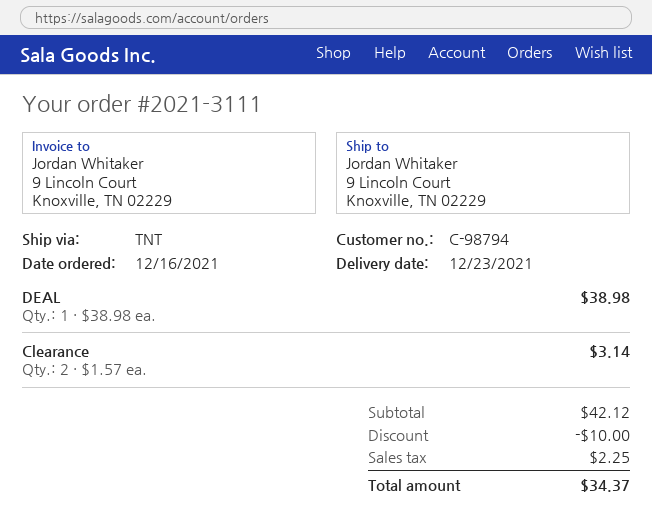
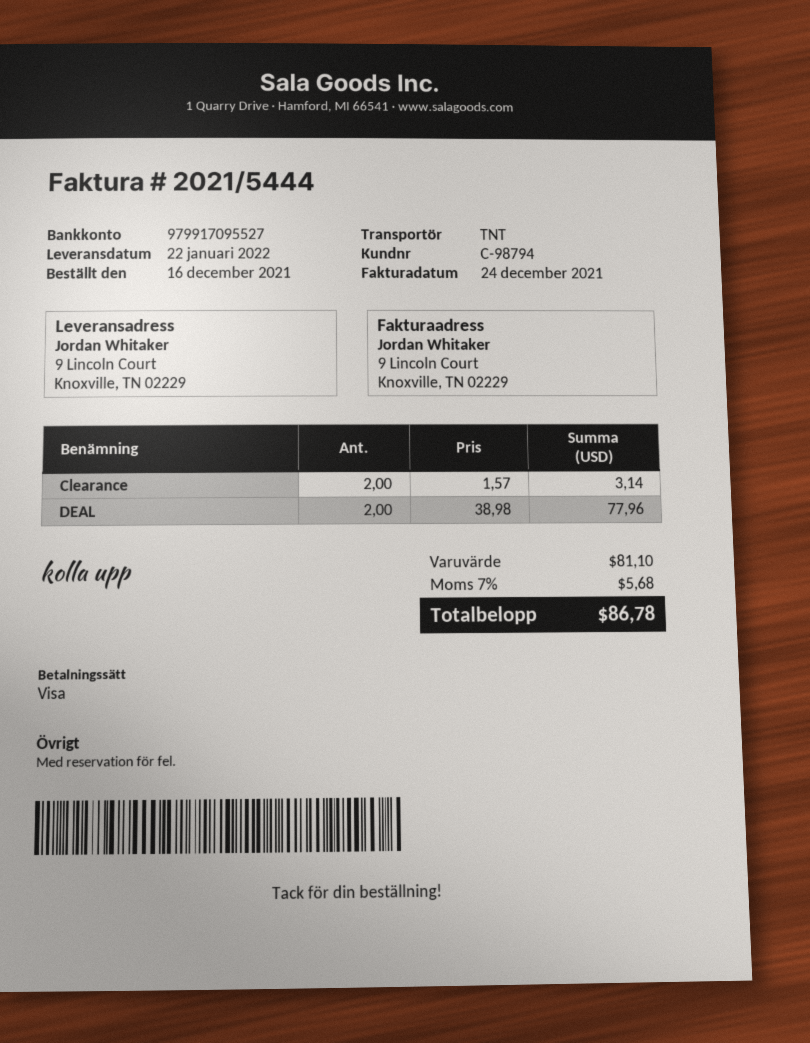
delivery date: 2021-12-23 -> 2022-01-22
DEAL: 1 x 38.98 = 38.98 -> 2 x 38.98 = 77.96
subtotal: 42.12 -> 81.10
discount: 10.00 -> none
tax: 2.25 -> 5.68
total: 34.37 -> 86.78

